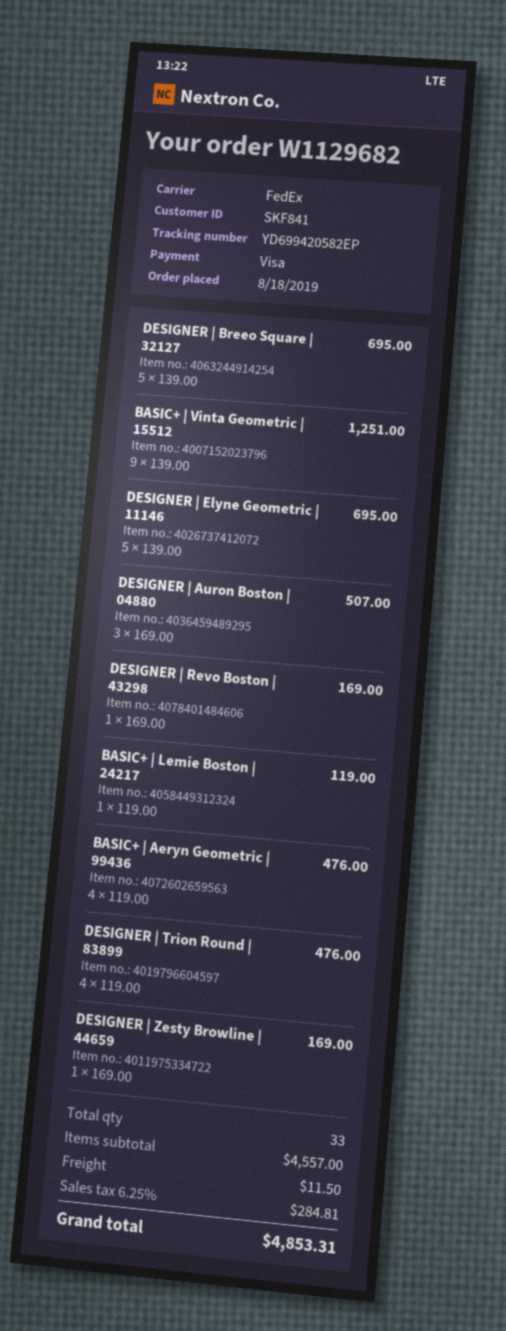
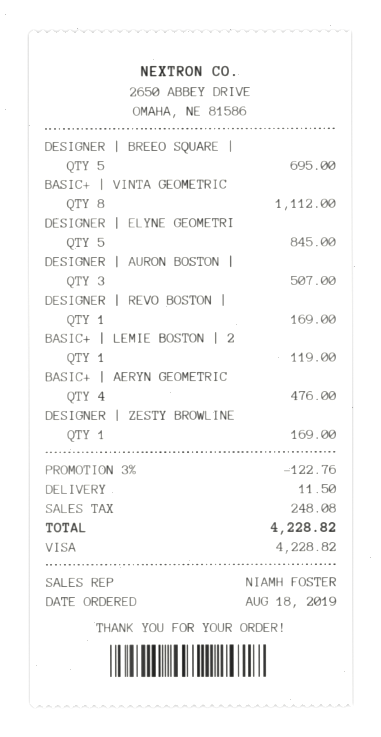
BASIC+ | Vinta Geometric | 15512: 9 for 1251.00 -> 8 for 1112.00
DESIGNER | Elyne Geometric | 11146: 5 for 695.00 -> 5 for 845.00
DESIGNER | Trion Round | 83899: 4 for 476.00 -> none
discount: none -> 3% = 122.76
tax: 284.81 -> 248.08
total: 4853.31 -> 4228.82

